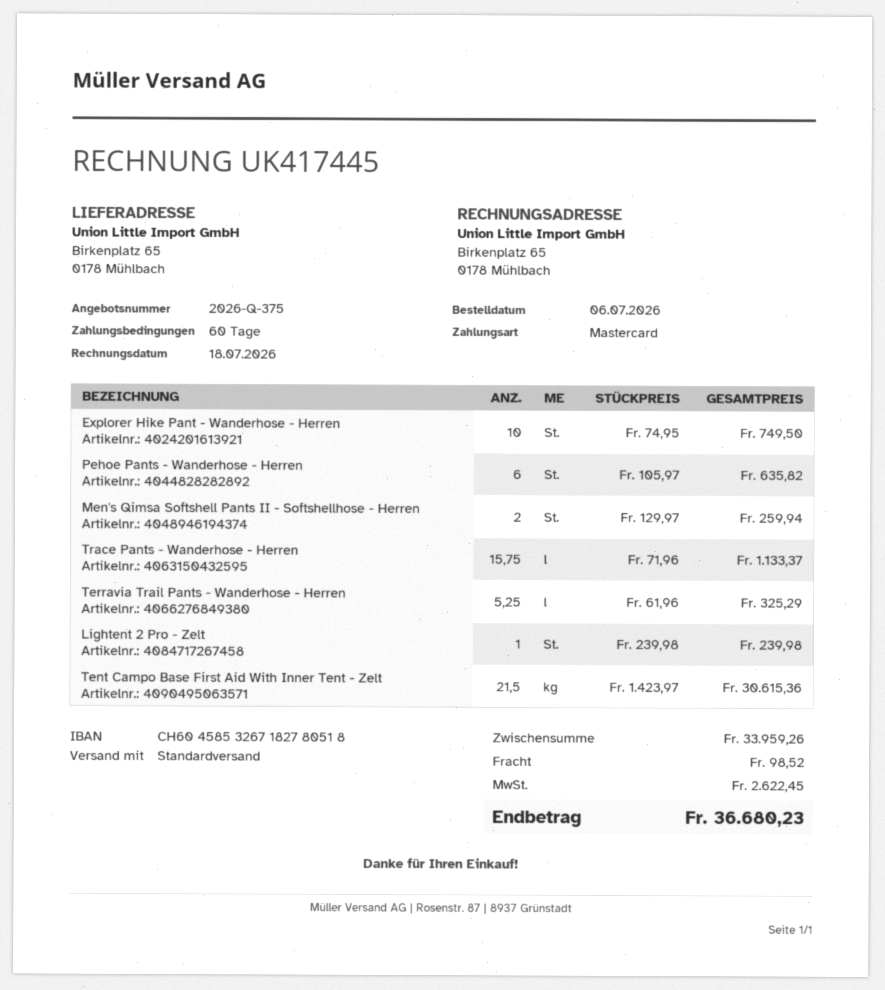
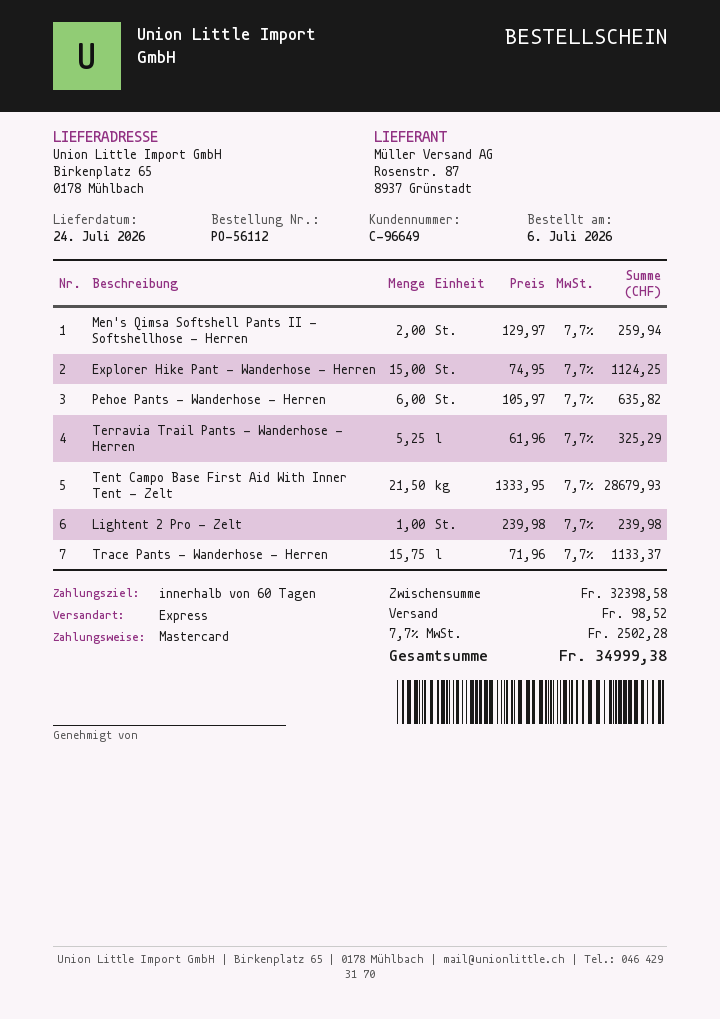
shipping method: standard -> express
Explorer Hike Pant - Wanderhose - Herren: 10 x 74.95 = 749.50 -> 15 x 74.95 = 1124.25
Tent Campo Base First Aid With Inner Tent - Zelt: 21.5 x 1423.97 = 30615.36 -> 21.5 x 1333.95 = 28679.93
subtotal: 33959.26 -> 32398.58
tax: 2622.45 -> 2502.28
total: 36680.23 -> 34999.38

